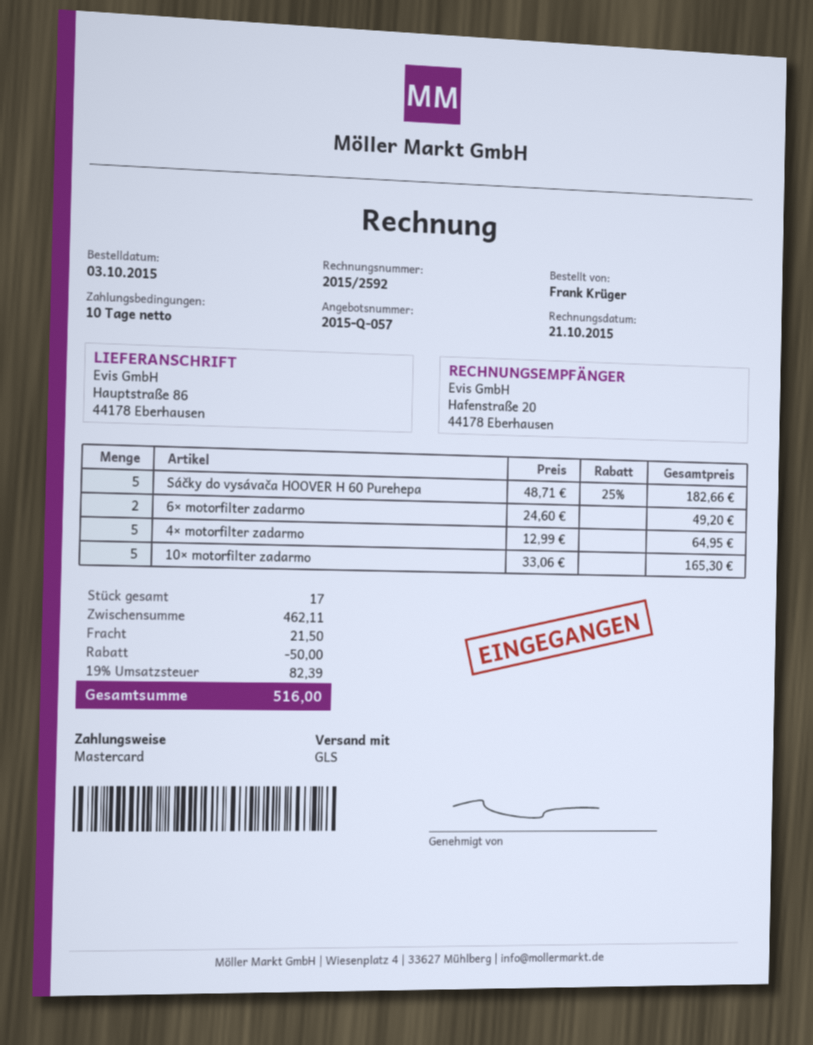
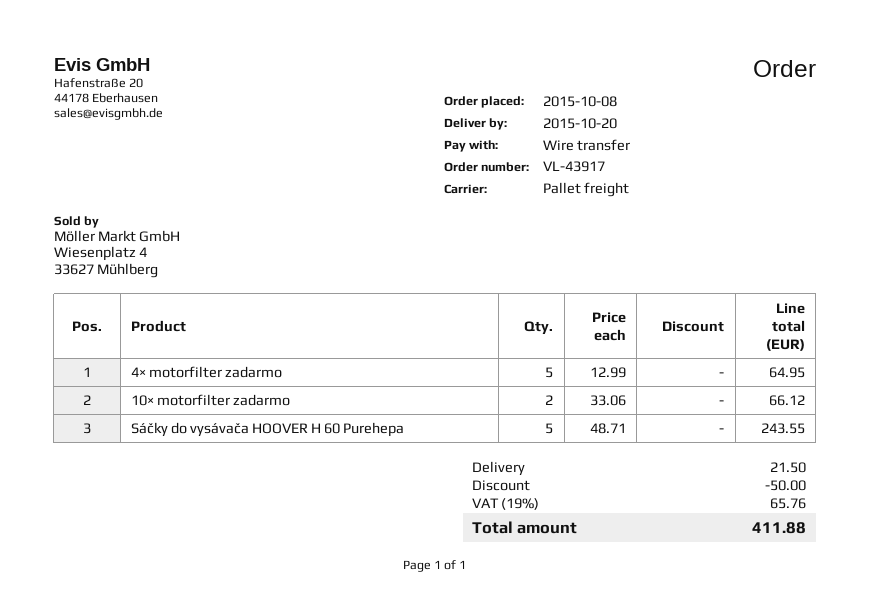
order date: 2015-10-03 -> 2015-10-08
payment method: Mastercard -> bank transfer
shipping method: GLS -> pallet freight
Sáčky do vysávača HOOVER H 60 Purehepa: 5 x 48.71 - 25% = 182.66 -> 5 x 48.71 = 243.55
6× motorfilter zadarmo: 2 x 24.60 = 49.20 -> none
10× motorfilter zadarmo: 5 x 33.06 = 165.30 -> 2 x 33.06 = 66.12
tax: 19% = 82.39 -> 19% = 65.76
total: 516.00 -> 411.88

